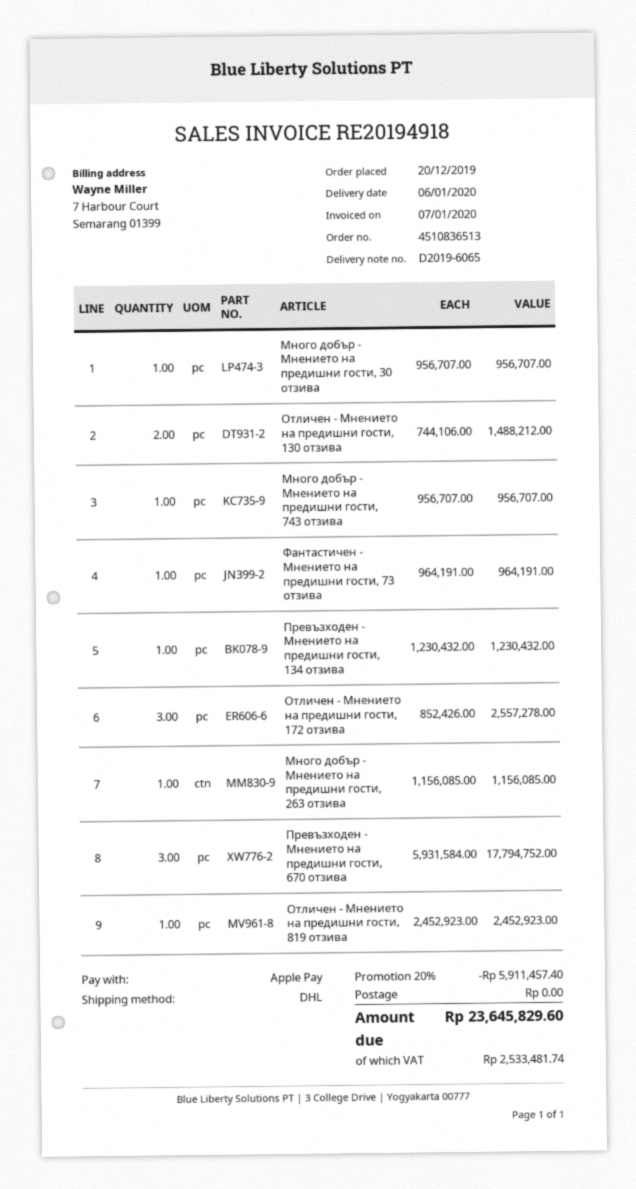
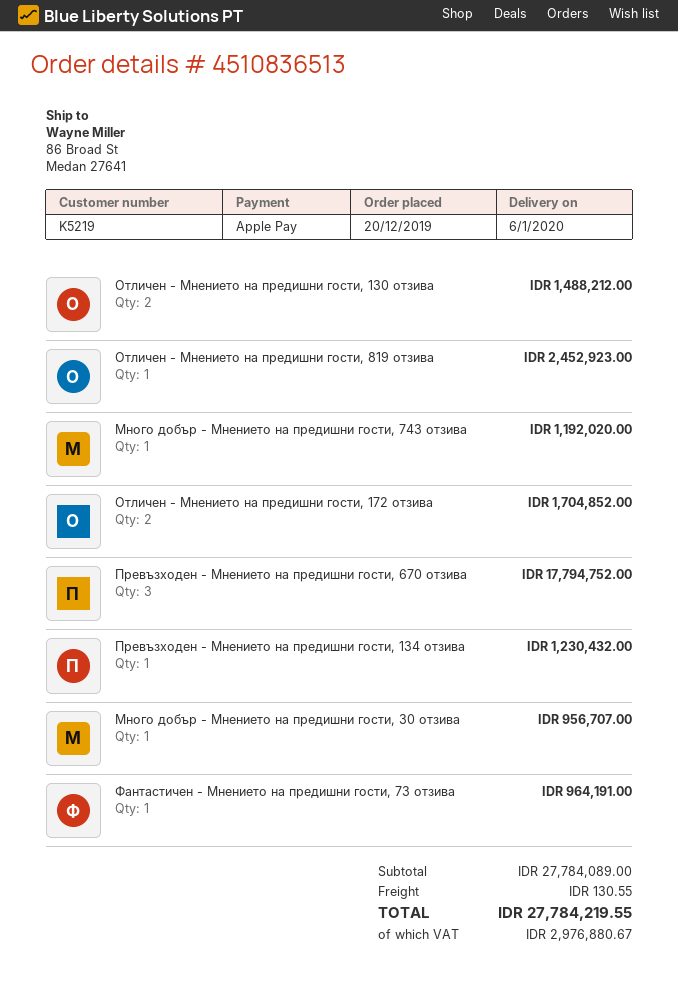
Много добър - Мнението на предишни гости, 743 отзива: 1 for 956707.00 -> 1 for 1192020.00
Отличен - Мнението на предишни гости, 172 отзива: 3 for 2557278.00 -> 2 for 1704852.00
Много добър - Мнението на предишни гости, 263 отзива: 1 for 1156085.00 -> none
discount: 20% = 5911457.40 -> none
shipping: 0.00 -> 130.55
tax: 2533481.74 -> 2976880.67
total: 23645829.60 -> 27784219.55

